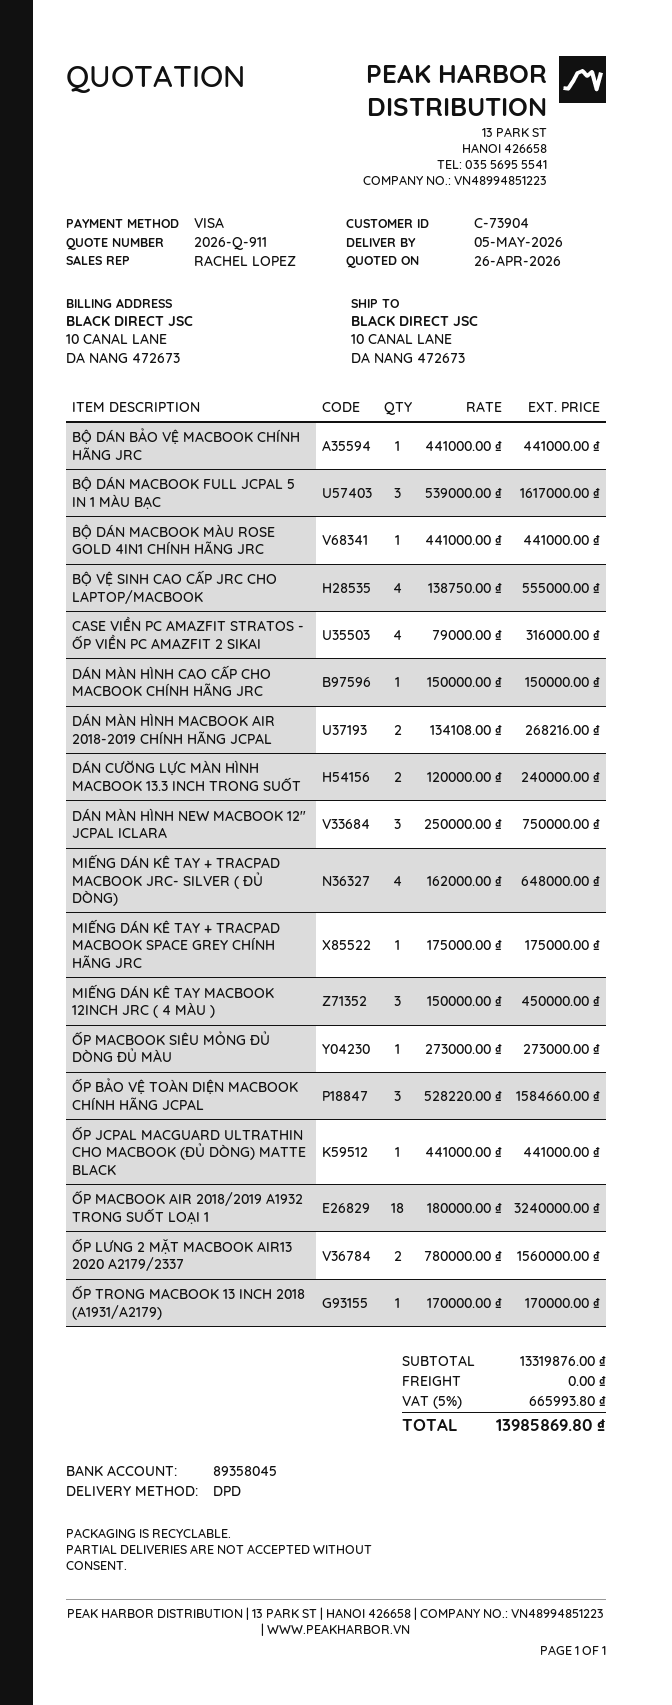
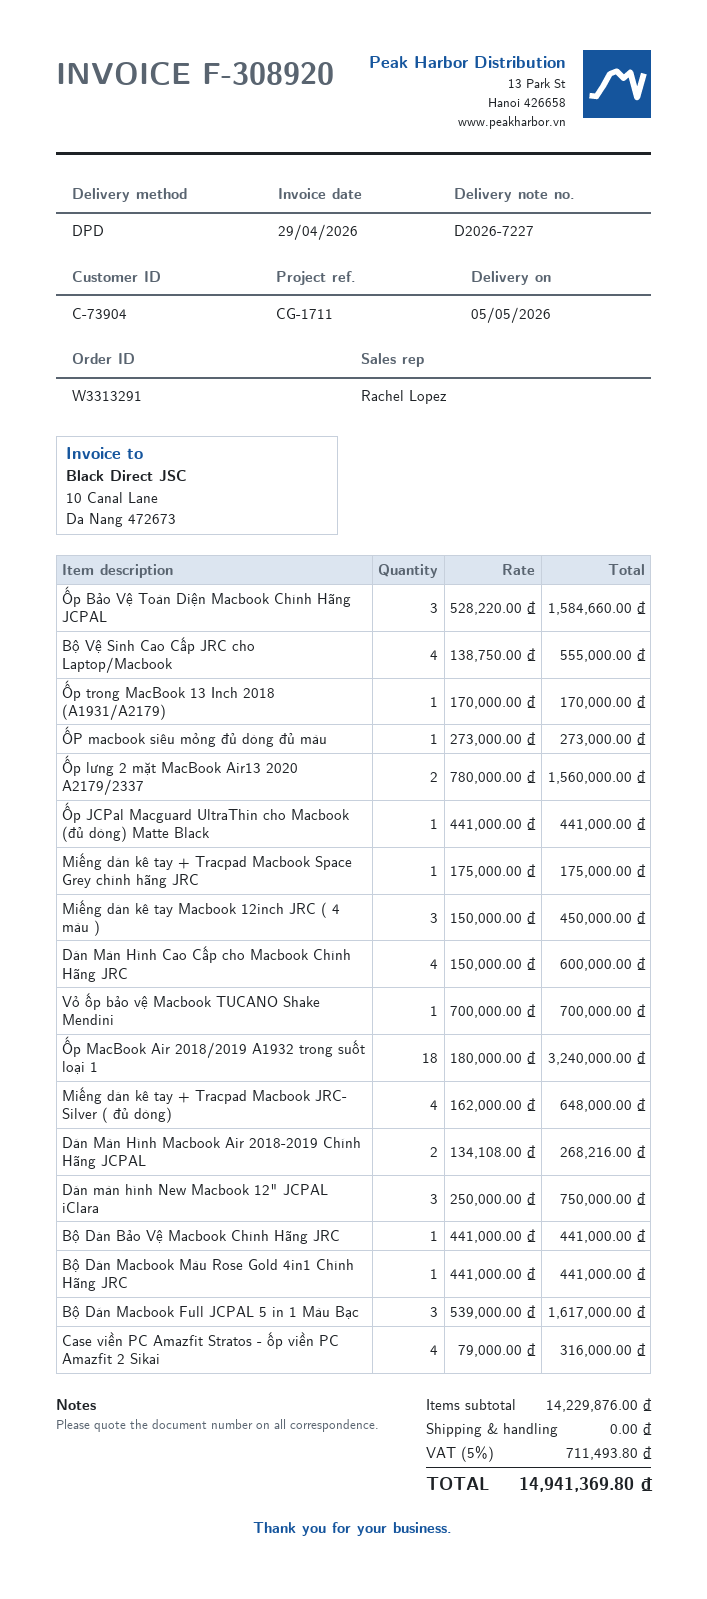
DÁN MÀN HÌNH CAO CẤP CHO MACBOOK CHÍNH HÃNG JRC: 1 x 150000.00 = 150000.00 -> 4 x 150000.00 = 600000.00
DÁN CƯỜNG LỰC MÀN HÌNH MACBOOK 13.3 INCH TRONG SUỐT: 2 x 120000.00 = 240000.00 -> none
Vỏ ốp bảo vệ Macbook TUCANO Shake Mendini: none -> 1 x 700000.00 = 700000.00
subtotal: 13319876.00 -> 14229876.00
tax: 5% = 665993.80 -> 5% = 711493.80
total: 13985869.80 -> 14941369.80

